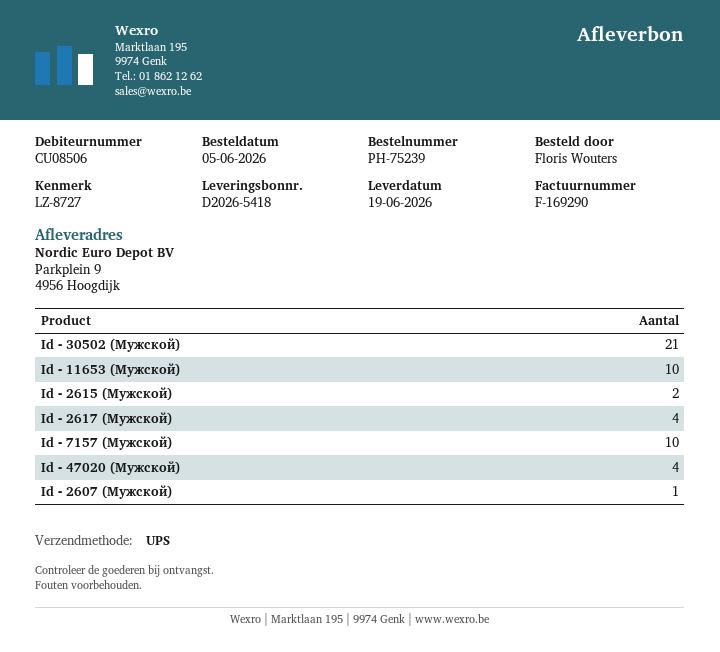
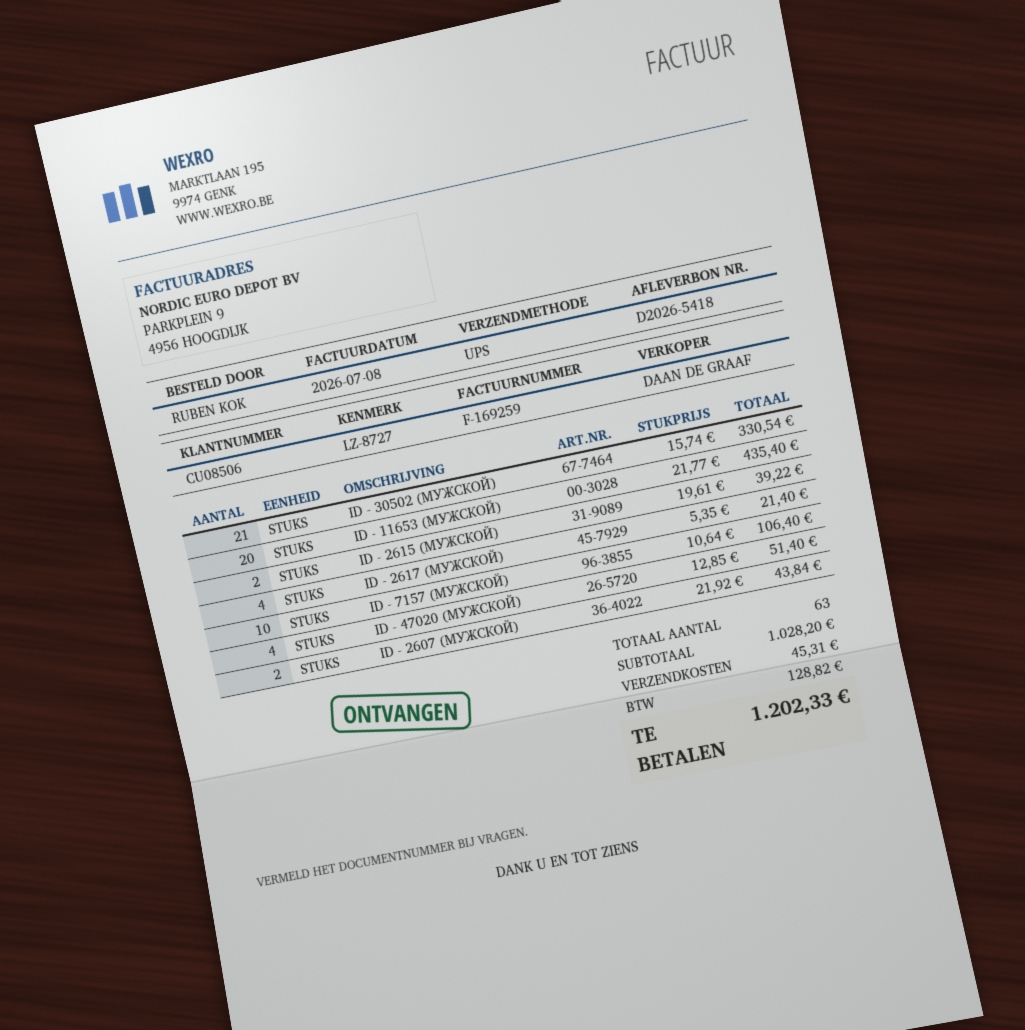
invoice number: F-169290 -> F-169259
ordered by: Floris Wouters -> RUBEN KOK
Id - 11653 (Мужской): 10 -> 20
Id - 2607 (Мужской): 1 -> 2

